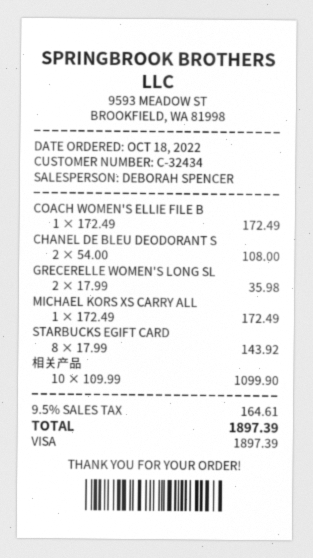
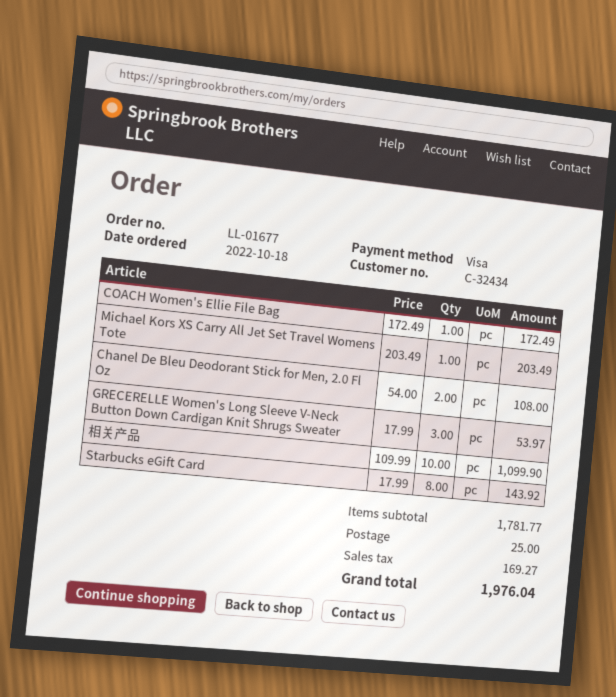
GRECERELLE WOMEN'S LONG SL: 2 x 17.99 = 35.98 -> 3 x 17.99 = 53.97
MICHAEL KORS XS CARRY ALL: 1 x 172.49 = 172.49 -> 1 x 203.49 = 203.49
shipping: none -> 25.00
tax: 164.61 -> 169.27
total: 1897.39 -> 1976.04

